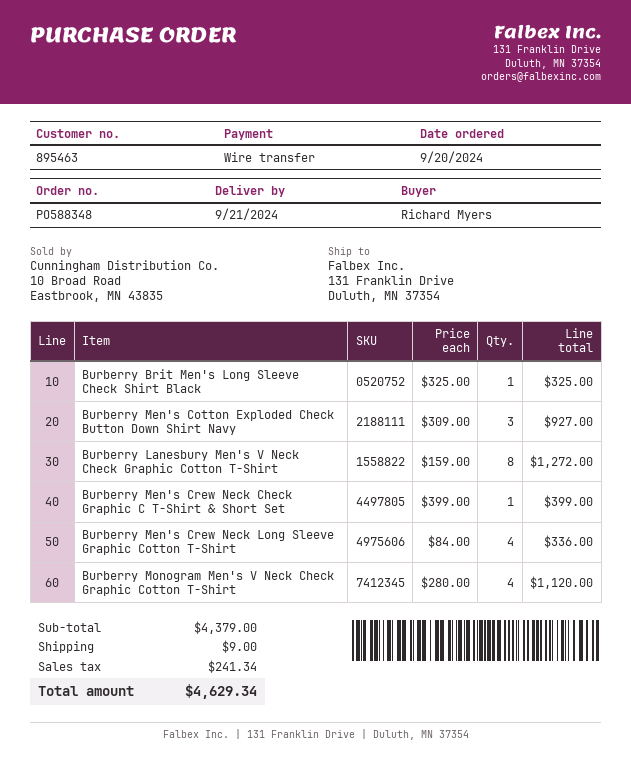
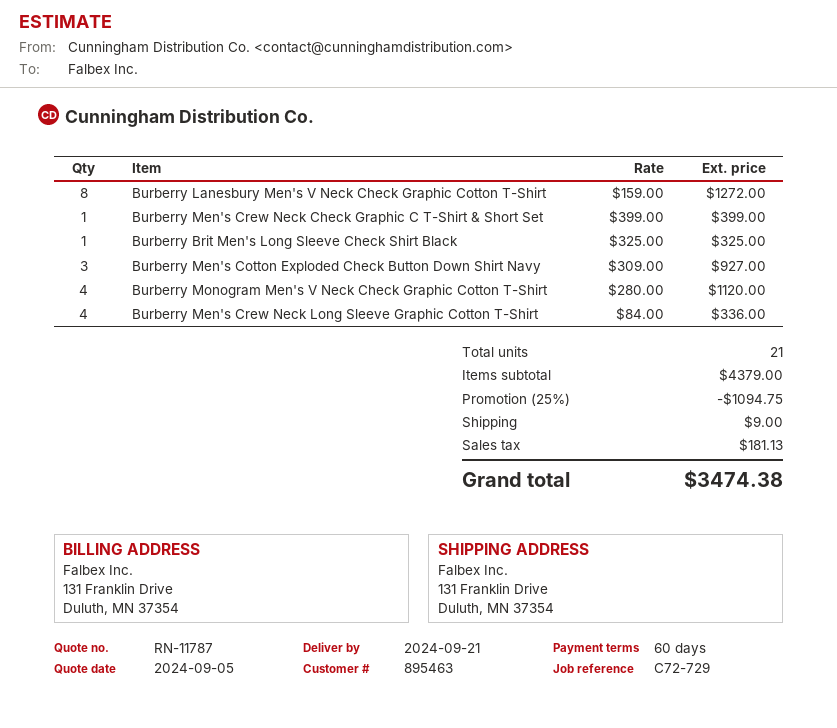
discount: none -> 25% = 1094.75
tax: 241.34 -> 181.13
total: 4629.34 -> 3474.38

